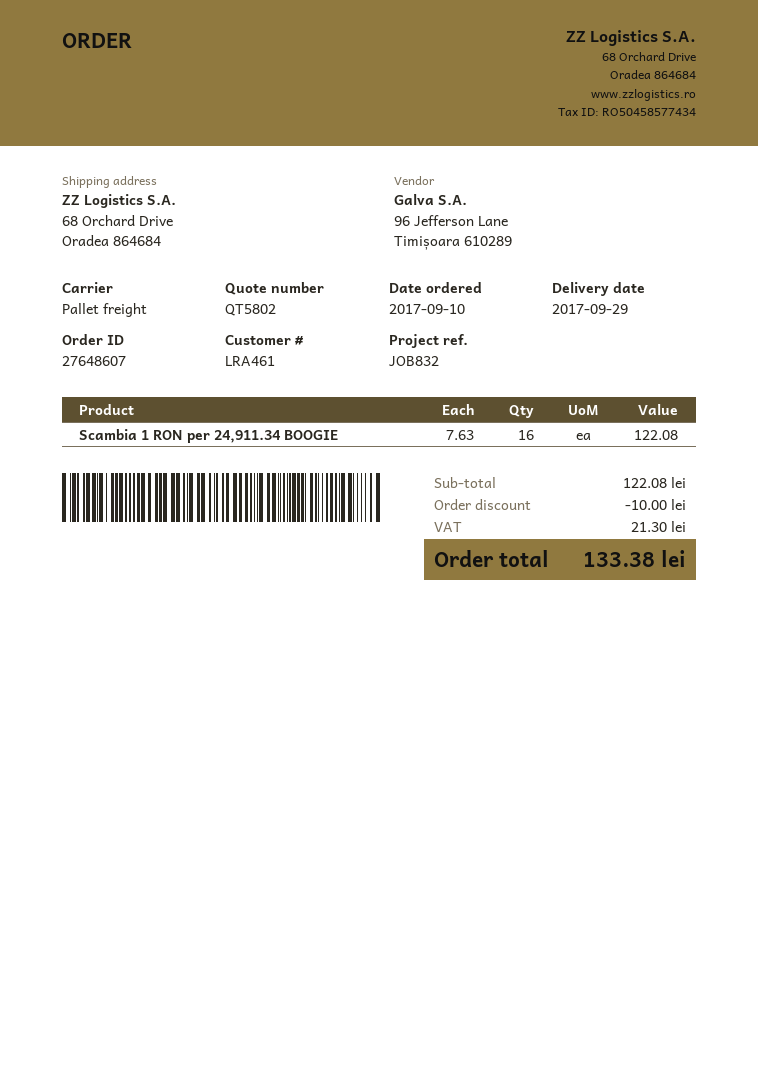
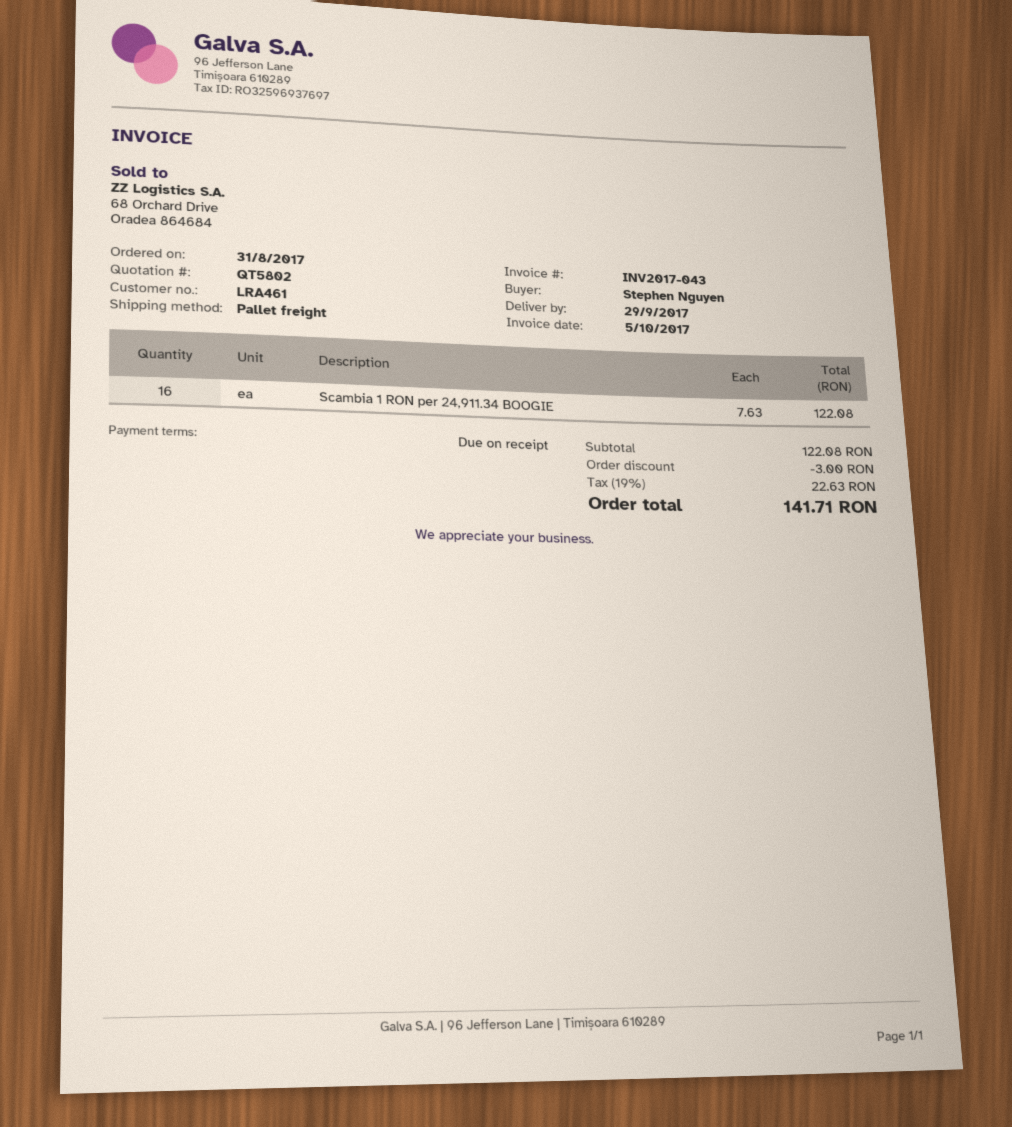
order date: 2017-09-10 -> 2017-08-31
discount: 10.00 -> 3.00
tax: 21.30 -> 22.63
total: 133.38 -> 141.71

